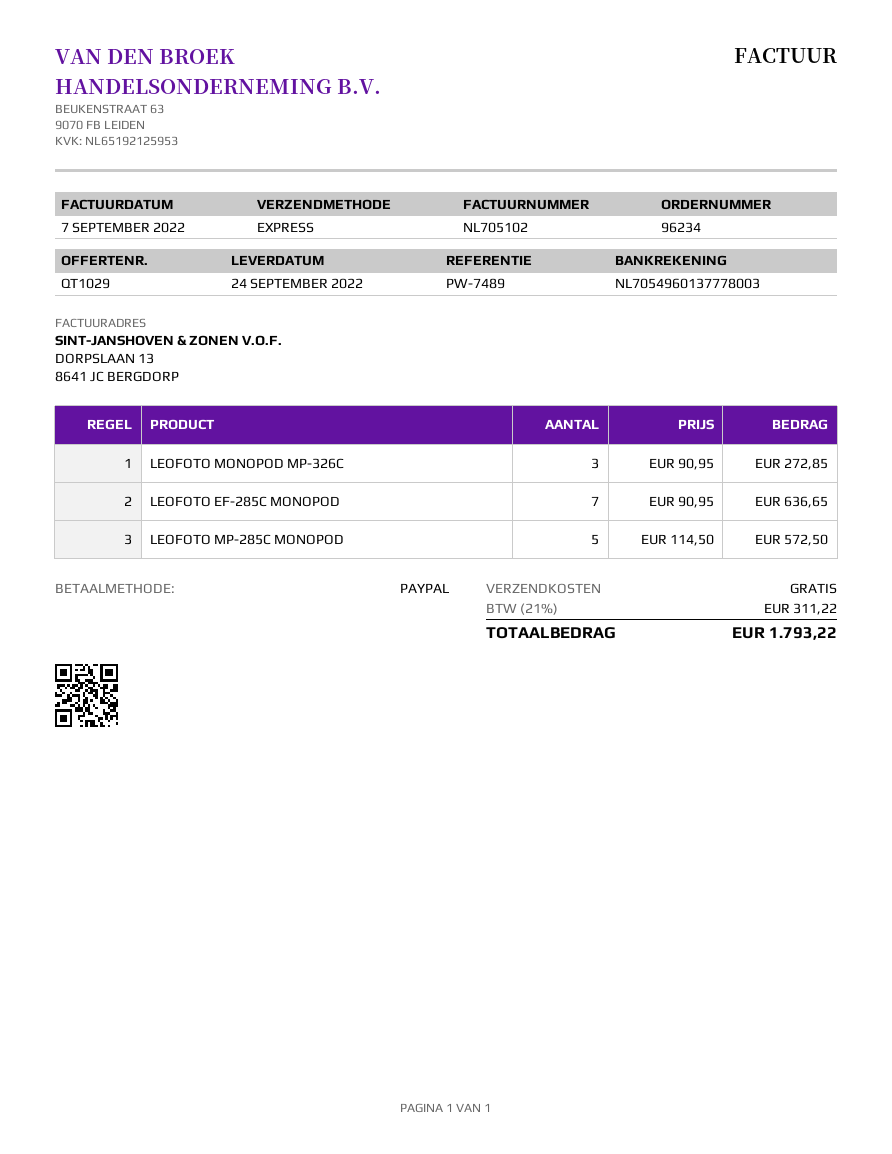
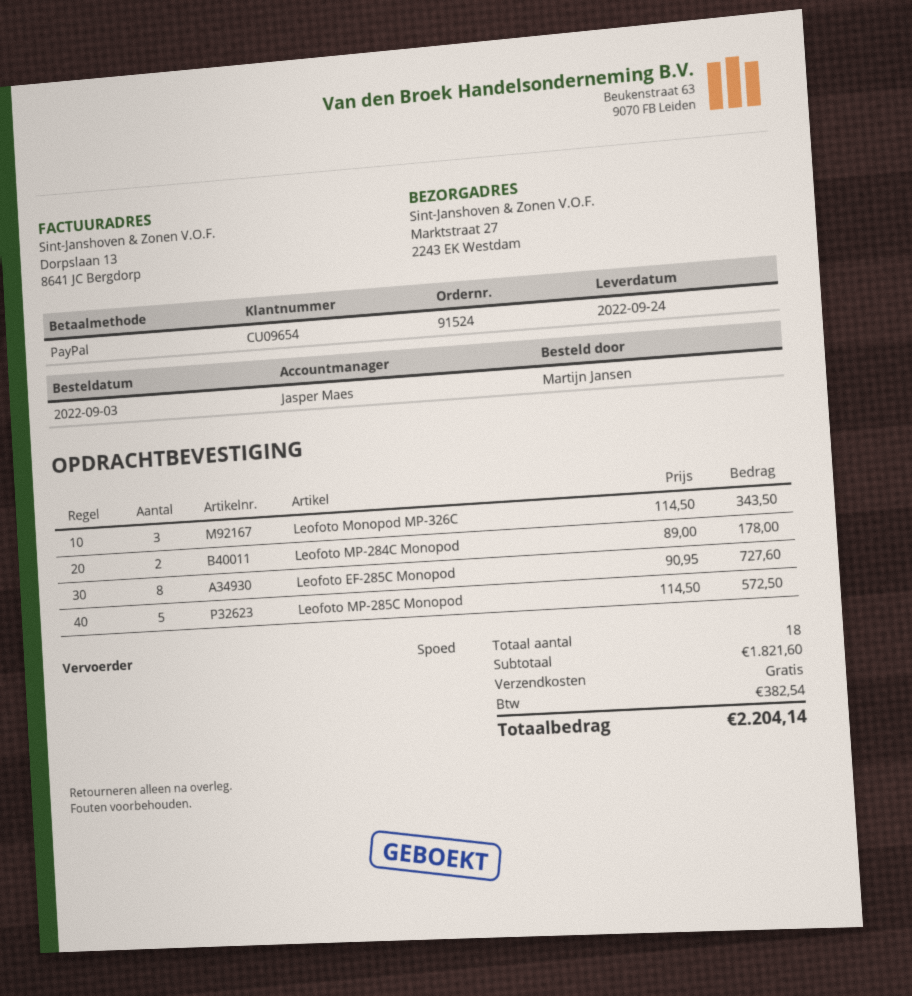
order number: 96234 -> 91524
LEOFOTO MONOPOD MP-326C: 3 x 90.95 = 272.85 -> 3 x 114.50 = 343.50
LEOFOTO EF-285C MONOPOD: 7 x 90.95 = 636.65 -> 8 x 90.95 = 727.60
Leofoto MP-284C Monopod: none -> 2 x 89.00 = 178.00
tax: 311.22 -> 382.54
total: 1793.22 -> 2204.14

